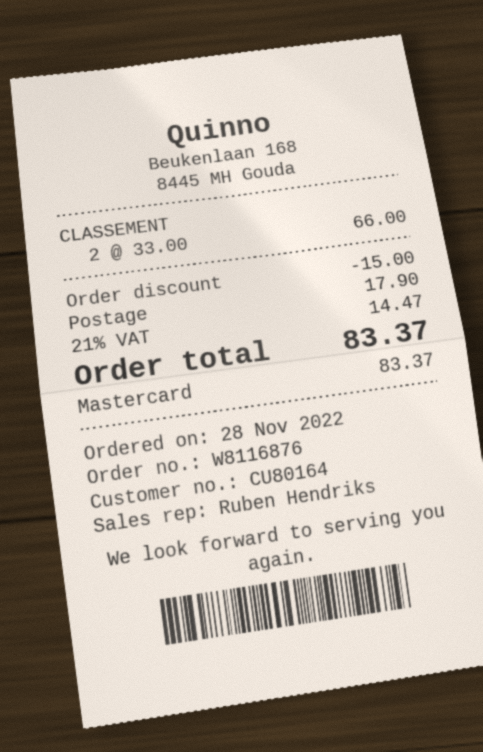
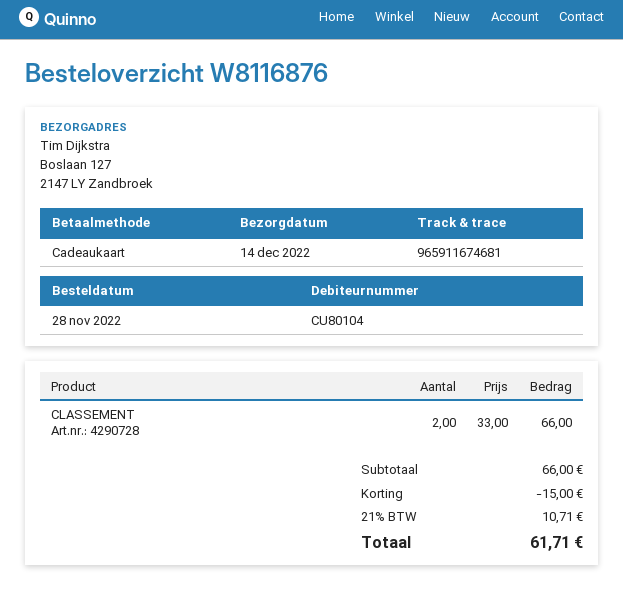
customer number: CU80164 -> CU80104
payment method: Mastercard -> gift card
shipping: 17.90 -> none
tax: 21% = 14.47 -> 21% = 10.71
total: 83.37 -> 61.71

